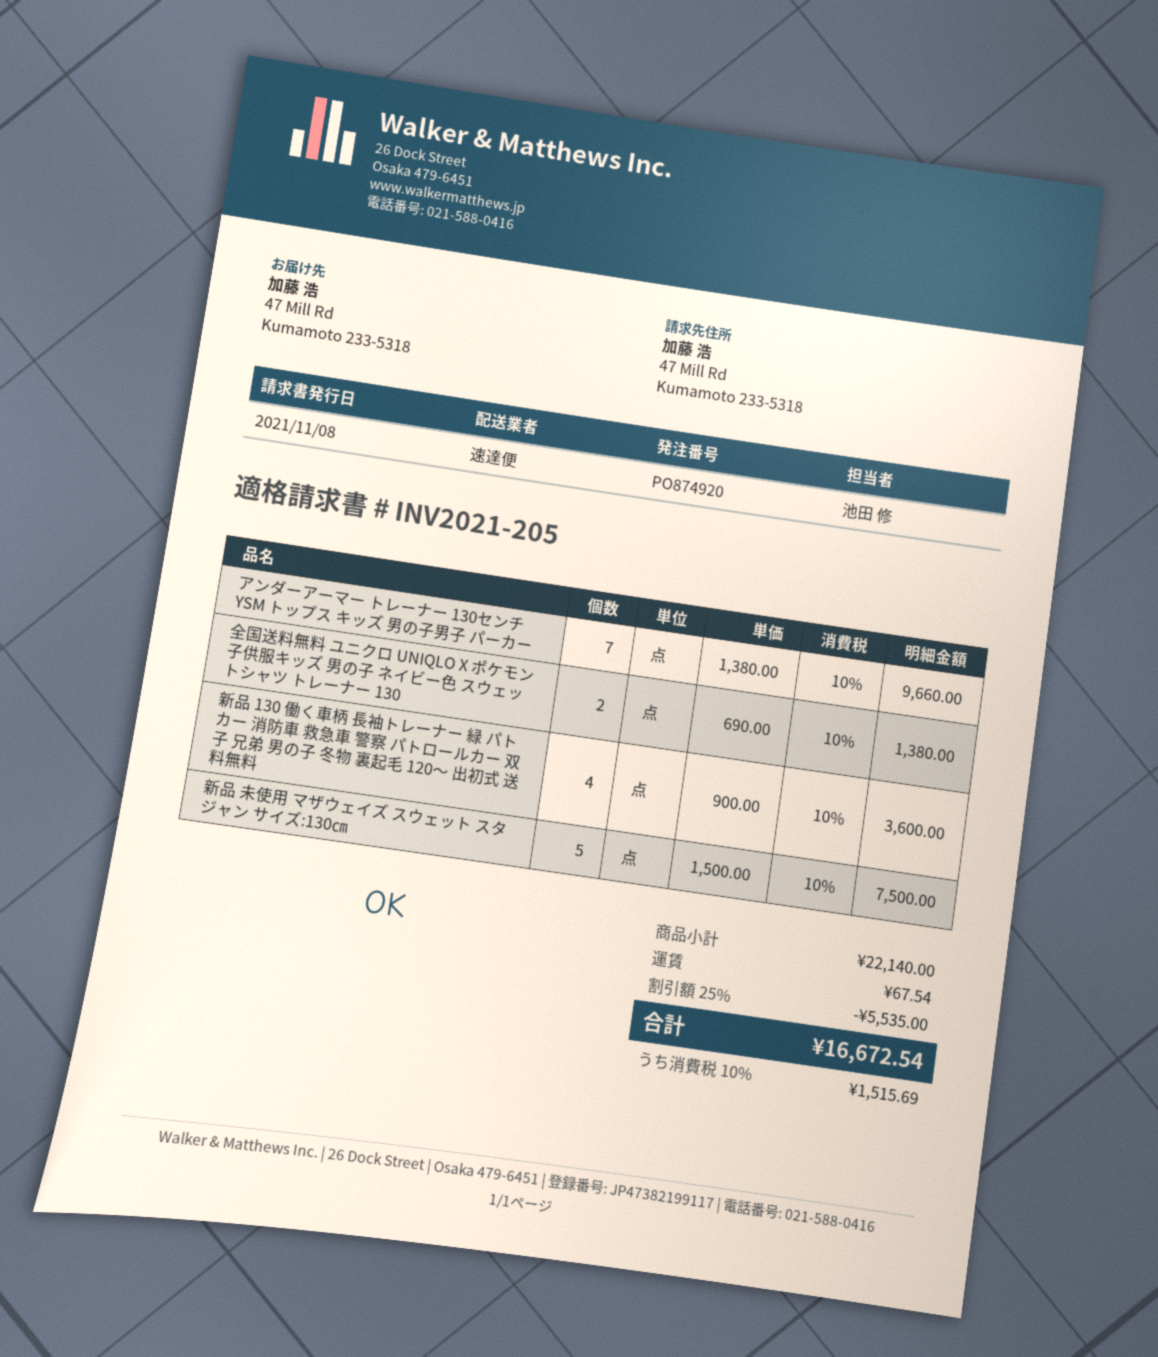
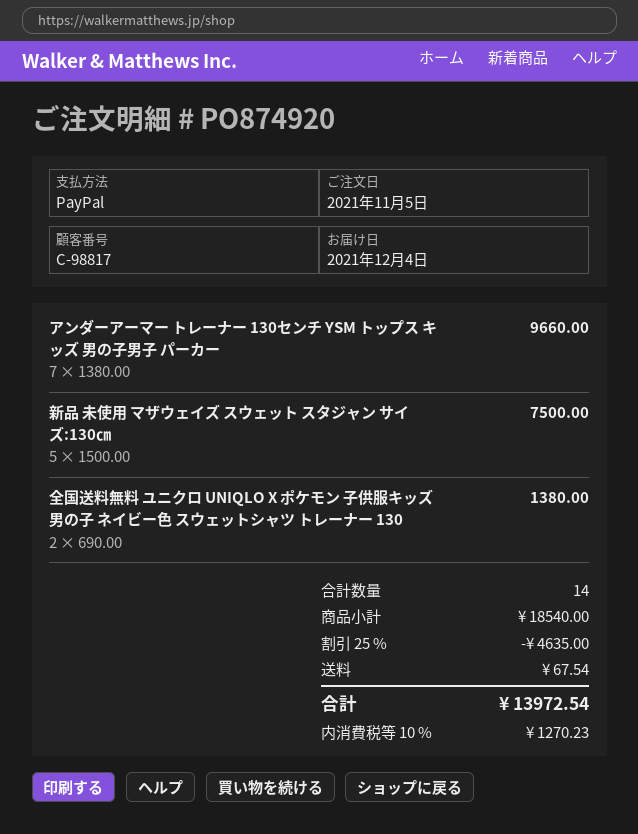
新品 130 働く車柄 長袖トレーナー 緑 パトカー 消防車 救急車 警察 パトロールカー 双子 兄弟 男の子 冬物 裏起毛 120〜 出初式 送料無料: 4 x 900.00 = 3600.00 -> none
subtotal: 22140.00 -> 18540.00
discount: 25% = 5535.00 -> 25% = 4635.00
tax: 10% = 1515.69 -> 10% = 1270.23
total: 16672.54 -> 13972.54

